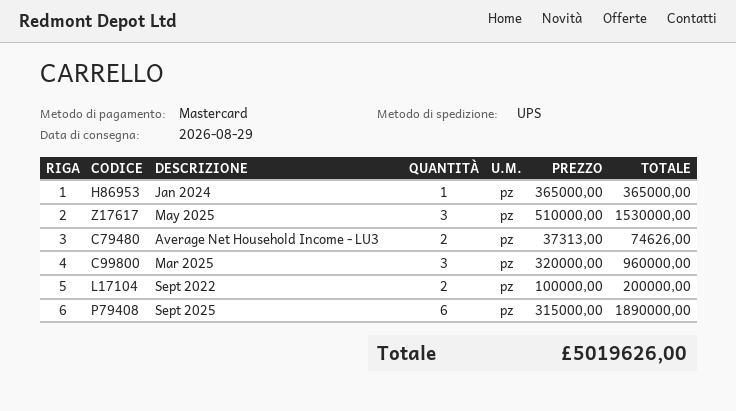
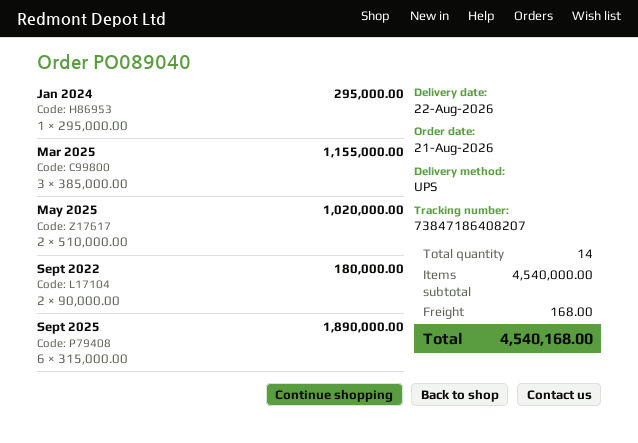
delivery date: 2026-08-29 -> 2026-08-22
Jan 2024: 1 x 365000.00 = 365000.00 -> 1 x 295000.00 = 295000.00
May 2025: 3 x 510000.00 = 1530000.00 -> 2 x 510000.00 = 1020000.00
Average Net Household Income - LU3: 2 x 37313.00 = 74626.00 -> none
Mar 2025: 3 x 320000.00 = 960000.00 -> 3 x 385000.00 = 1155000.00
Sept 2022: 2 x 100000.00 = 200000.00 -> 2 x 90000.00 = 180000.00
shipping: none -> 168.00
total: 5019626.00 -> 4540168.00

